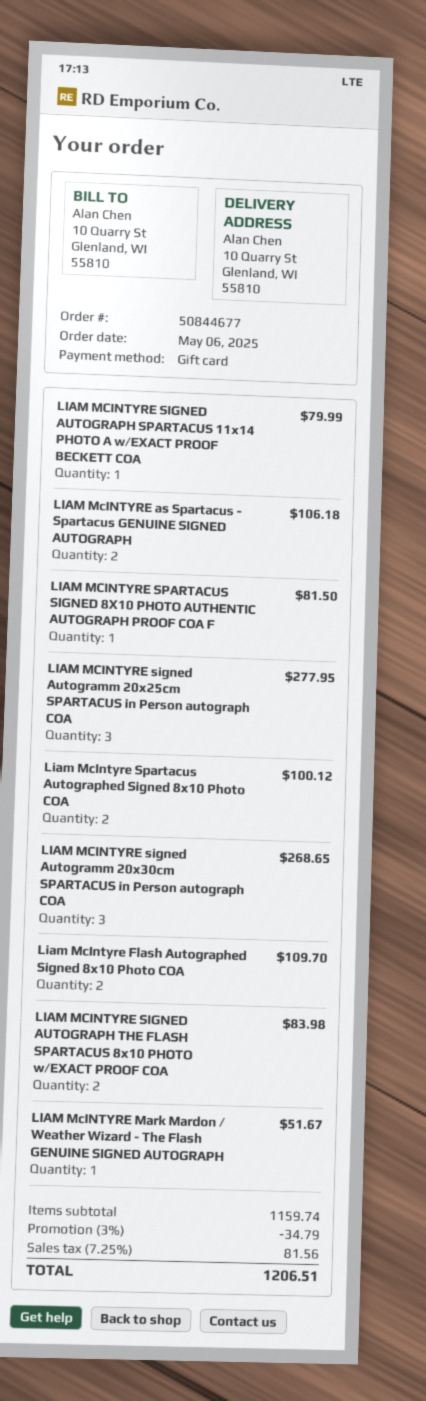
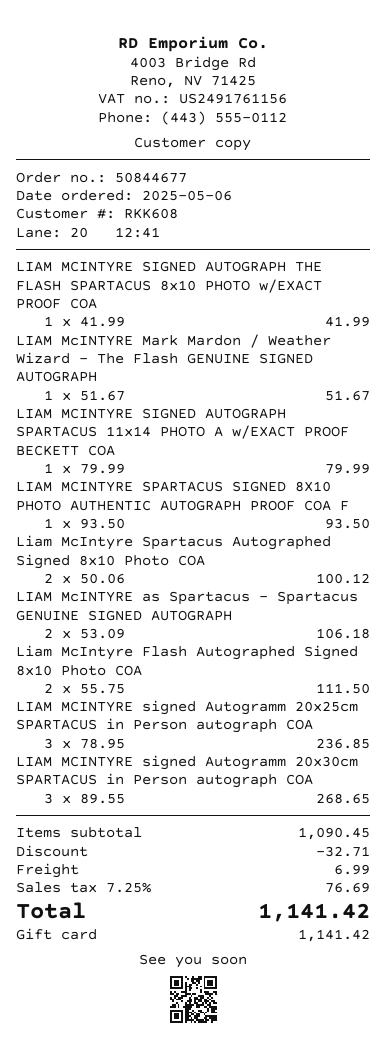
LIAM MCINTYRE SPARTACUS SIGNED 8X10 PHOTO AUTHENTIC AUTOGRAPH PROOF COA F: 1 for 81.50 -> 1 for 93.50
LIAM MCINTYRE signed Autogramm 20x25cm SPARTACUS in Person autograph COA: 3 for 277.95 -> 3 for 236.85
Liam McIntyre Flash Autographed Signed 8x10 Photo COA: 2 for 109.70 -> 2 for 111.50
LIAM MCINTYRE SIGNED AUTOGRAPH THE FLASH SPARTACUS 8x10 PHOTO w/EXACT PROOF COA: 2 for 83.98 -> 1 for 41.99
subtotal: 1159.74 -> 1090.45
discount: 34.79 -> 32.71
shipping: none -> 6.99
tax: 7.25% = 81.56 -> 7.25% = 76.69
total: 1206.51 -> 1141.42

